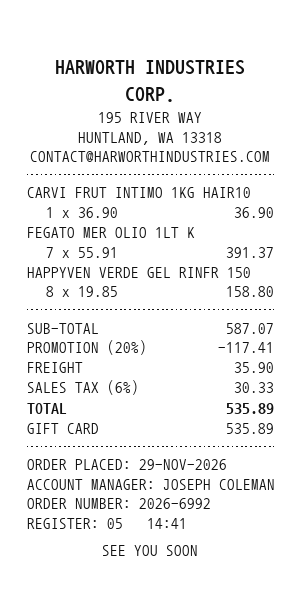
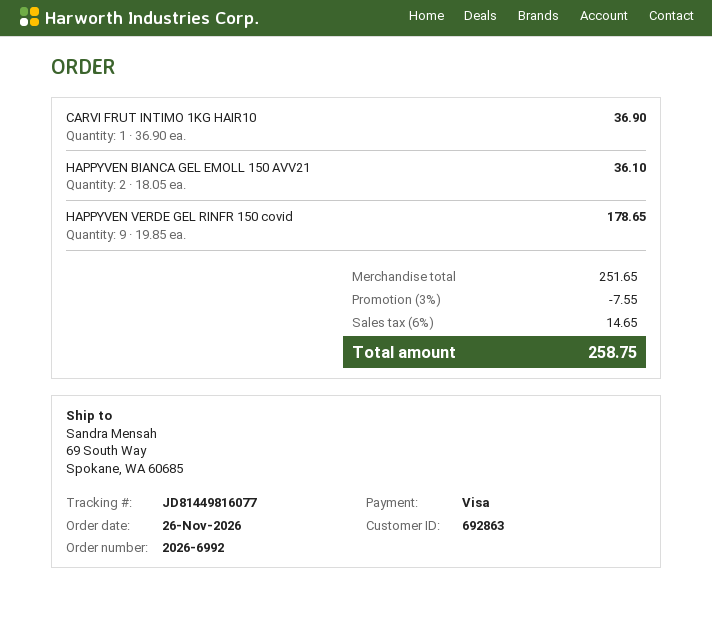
order date: 2026-11-29 -> 2026-11-26
payment method: gift card -> Visa
FEGATO MER OLIO 1LT K: 7 x 55.91 = 391.37 -> none
HAPPYVEN VERDE GEL RINFR 150: 8 x 19.85 = 158.80 -> 9 x 19.85 = 178.65
HAPPYVEN BIANCA GEL EMOLL 150 AVV21: none -> 2 x 18.05 = 36.10
subtotal: 587.07 -> 251.65
discount: 20% = 117.41 -> 3% = 7.55
shipping: 35.90 -> none
tax: 6% = 30.33 -> 6% = 14.65
total: 535.89 -> 258.75

